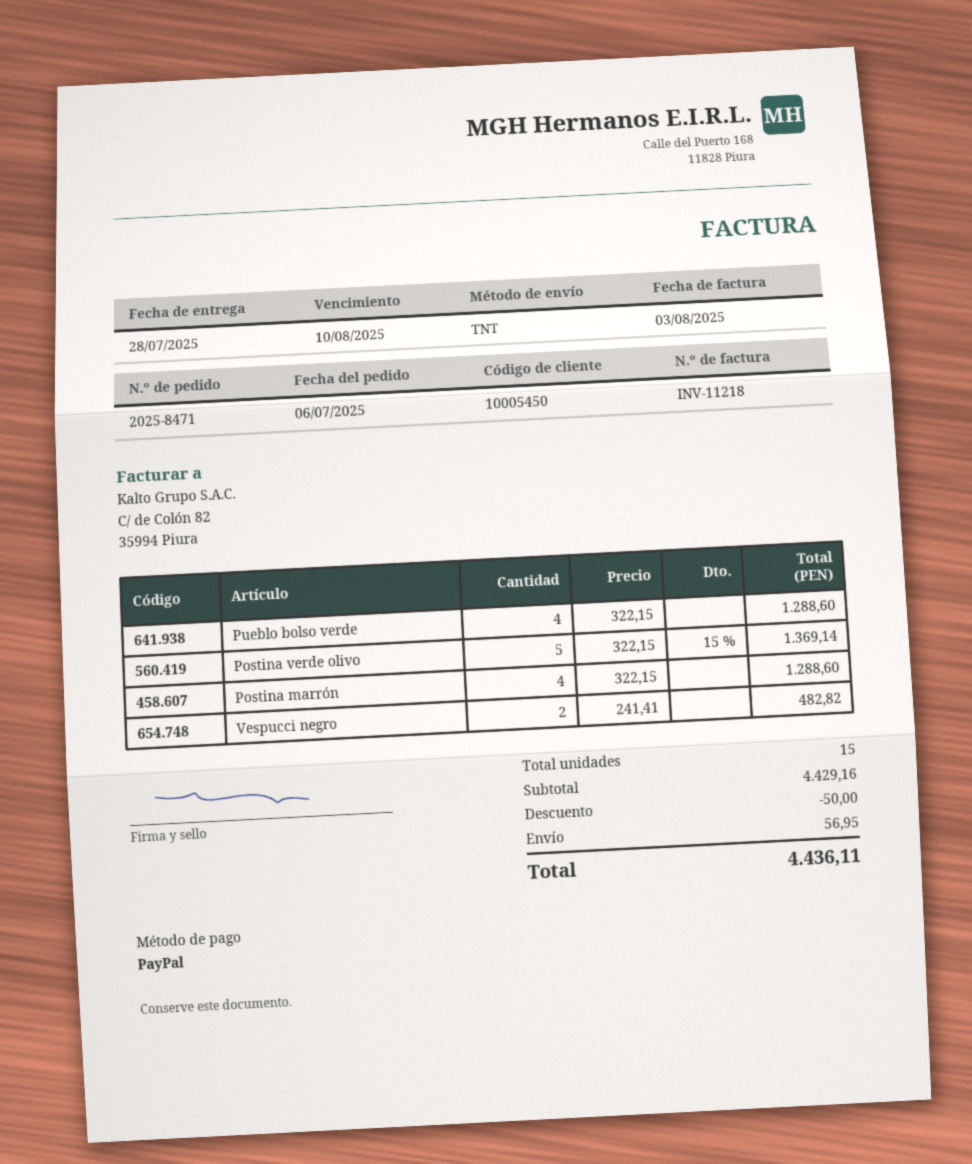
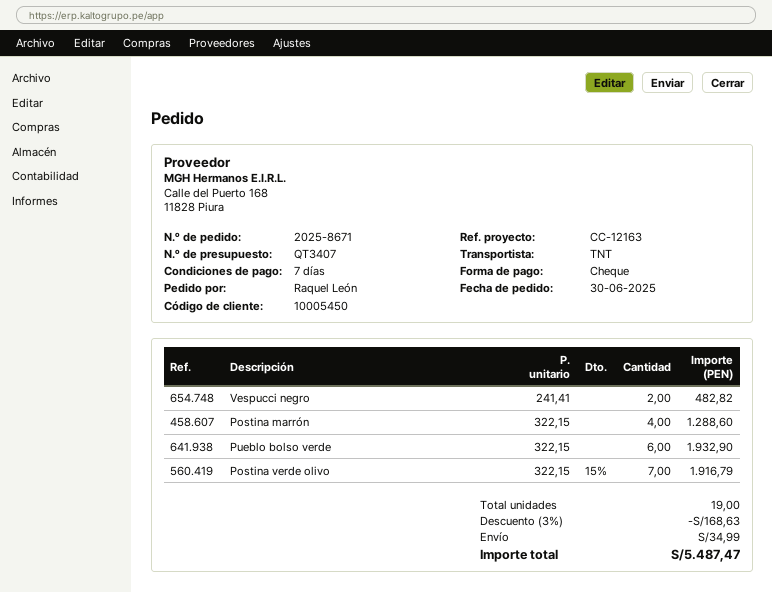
order number: 2025-8471 -> 2025-8671
order date: 2025-07-06 -> 2025-06-30
payment method: PayPal -> cheque
Pueblo bolso verde: 4 x 322.15 = 1288.60 -> 6 x 322.15 = 1932.90
Postina verde olivo: 5 x 322.15 - 15% = 1369.14 -> 7 x 322.15 - 15% = 1916.79
total quantity: 15 -> 19
discount: 50.00 -> 168.63
shipping: 56.95 -> 34.99
total: 4436.11 -> 5487.47

